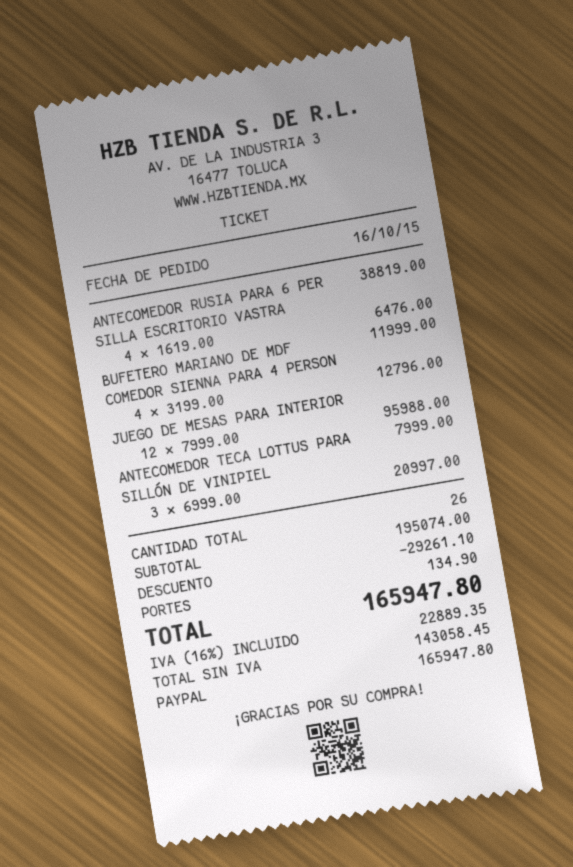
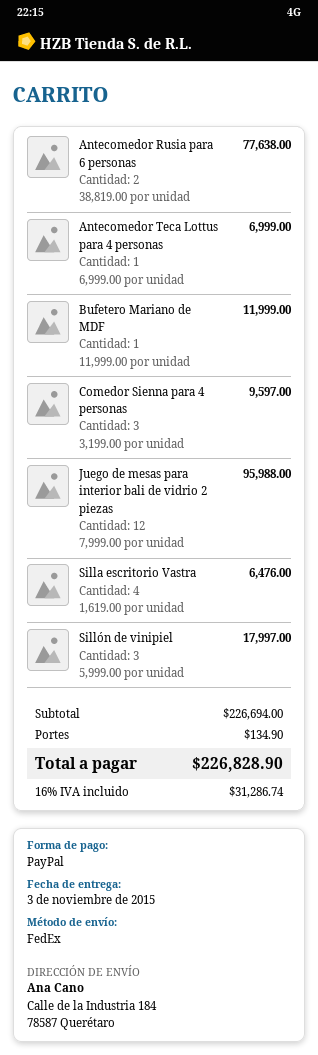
ANTECOMEDOR RUSIA PARA 6 PER: 1 x 38819.00 = 38819.00 -> 2 x 38819.00 = 77638.00
COMEDOR SIENNA PARA 4 PERSON: 4 x 3199.00 = 12796.00 -> 3 x 3199.00 = 9597.00
ANTECOMEDOR TECA LOTTUS PARA: 1 x 7999.00 = 7999.00 -> 1 x 6999.00 = 6999.00
SILLÓN DE VINIPIEL: 3 x 6999.00 = 20997.00 -> 3 x 5999.00 = 17997.00
subtotal: 195074.00 -> 226694.00
discount: 29261.10 -> none
tax: 16% = 22889.35 -> 16% = 31286.74
total: 165947.80 -> 226828.90

